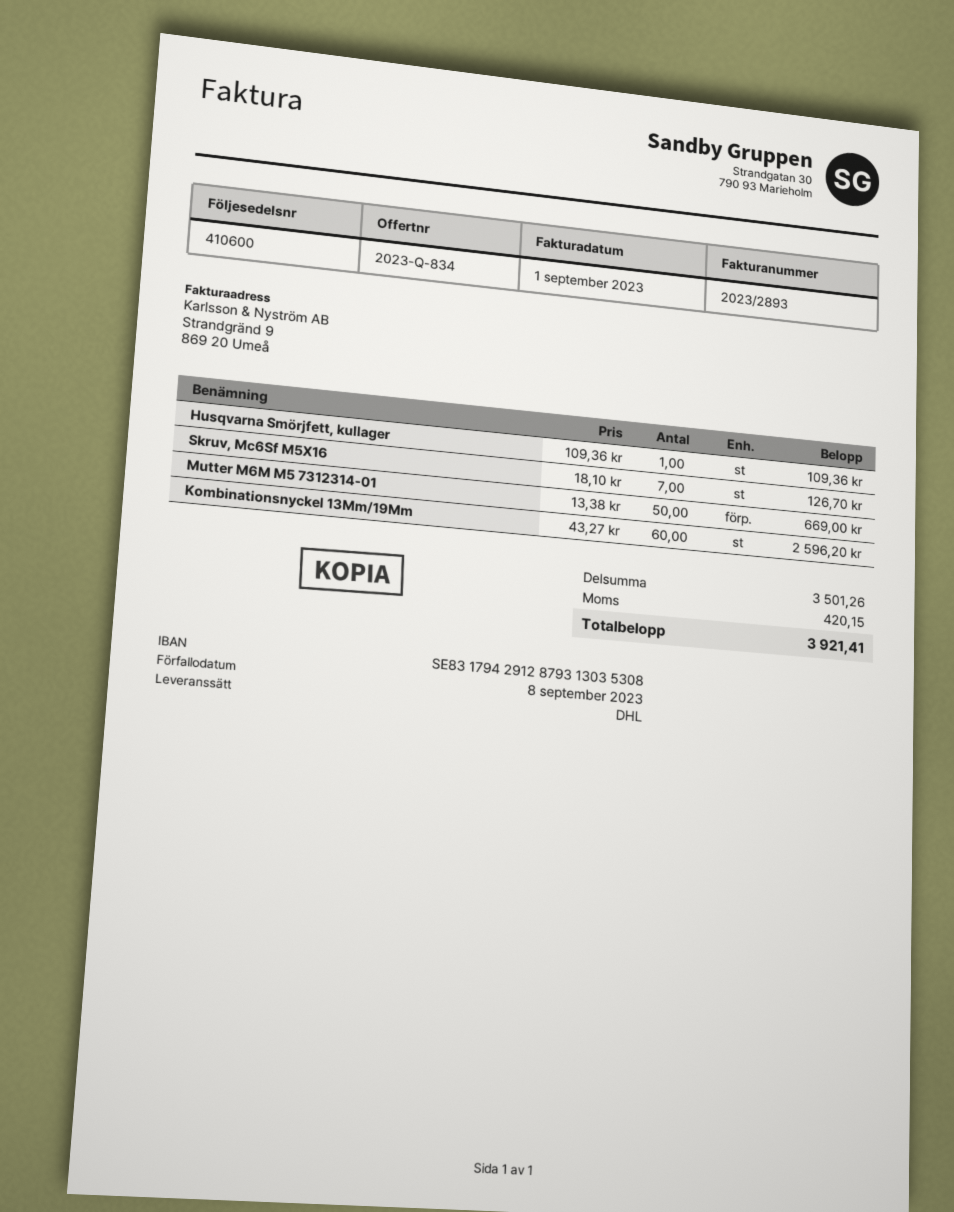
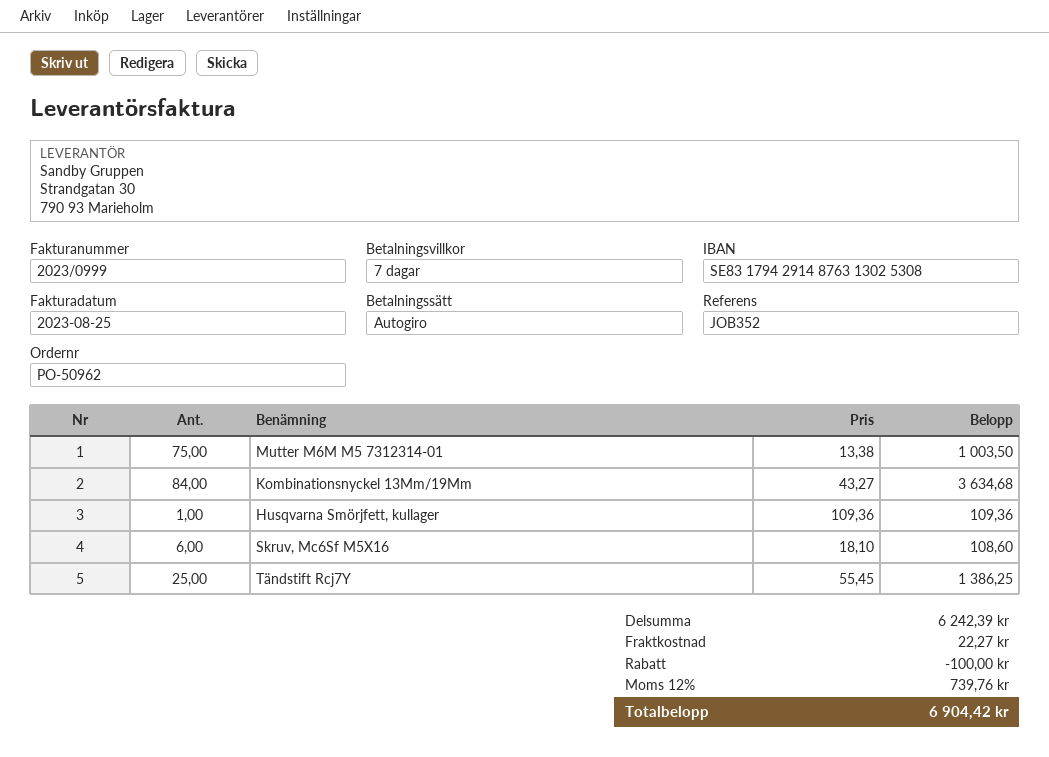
invoice number: 2023/2893 -> 2023/0999
invoice date: 2023-09-01 -> 2023-08-25
bank account: SE8317942912879313035308 -> SE8317942914876313025308
Skruv, Mc6Sf M5X16: 7 x 18.10 = 126.70 -> 6 x 18.10 = 108.60
Mutter M6M M5 7312314-01: 50 x 13.38 = 669.00 -> 75 x 13.38 = 1003.50
Kombinationsnyckel 13Mm/19Mm: 60 x 43.27 = 2596.20 -> 84 x 43.27 = 3634.68
Tändstift Rcj7Y: none -> 25 x 55.45 = 1386.25
subtotal: 3501.26 -> 6242.39
discount: none -> 100.00
shipping: none -> 22.27
tax: 420.15 -> 739.76
total: 3921.41 -> 6904.42

